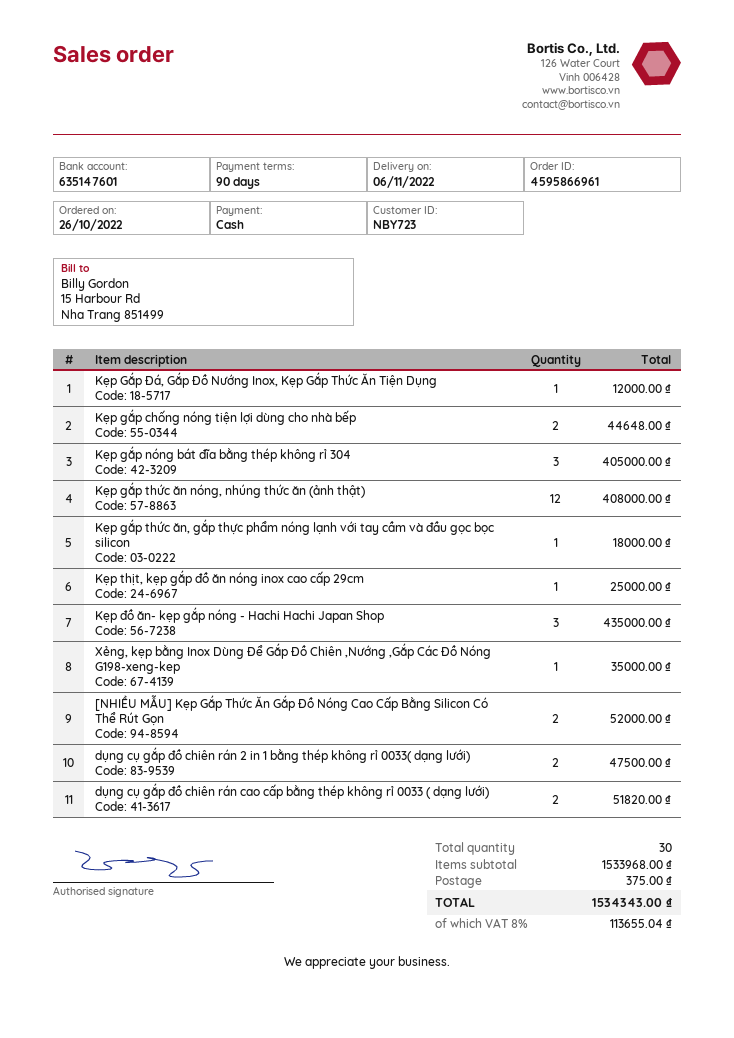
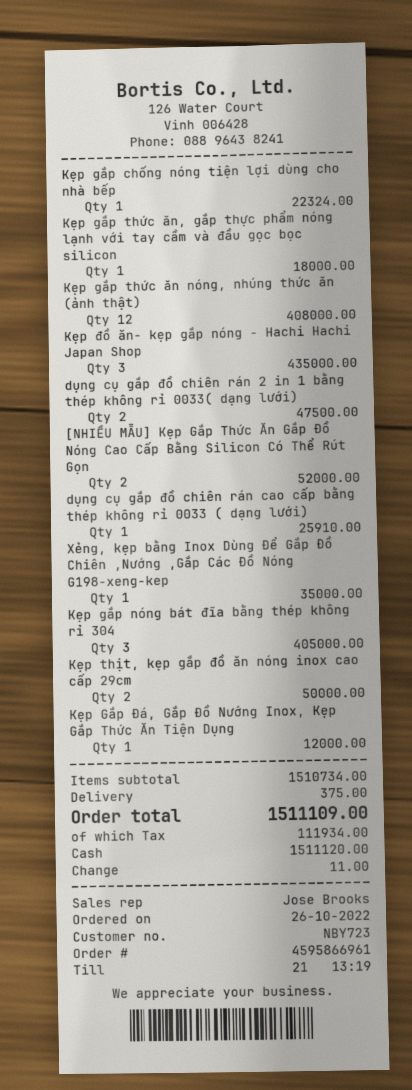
Kẹp gắp chống nóng tiện lợi dùng cho nhà bếp: 2 for 44648.00 -> 1 for 22324.00
Kẹp thịt, kẹp gắp đồ ăn nóng inox cao cấp 29cm: 1 for 25000.00 -> 2 for 50000.00
dụng cụ gắp đồ chiên rán cao cấp bằng thép không rỉ 0033 ( dạng lưới): 2 for 51820.00 -> 1 for 25910.00
subtotal: 1533968.00 -> 1510734.00
tax: 113655.04 -> 111934.00
total: 1534343.00 -> 1511109.00

